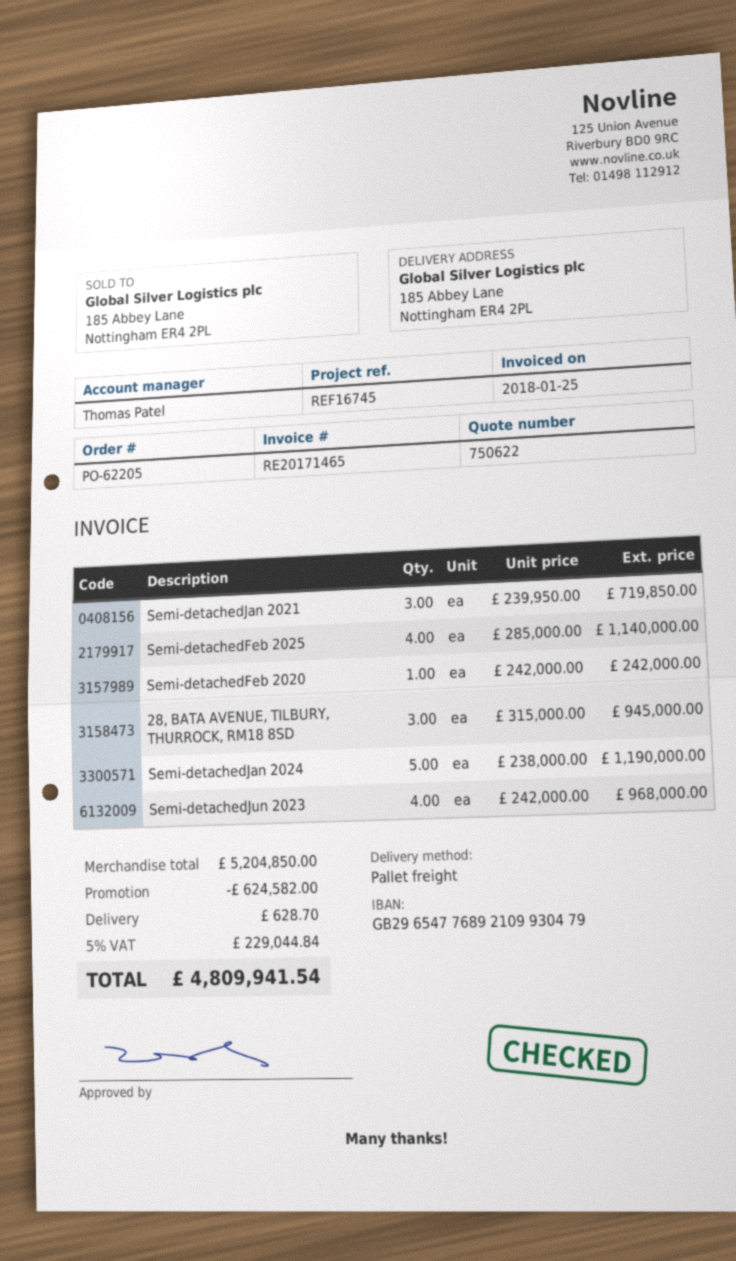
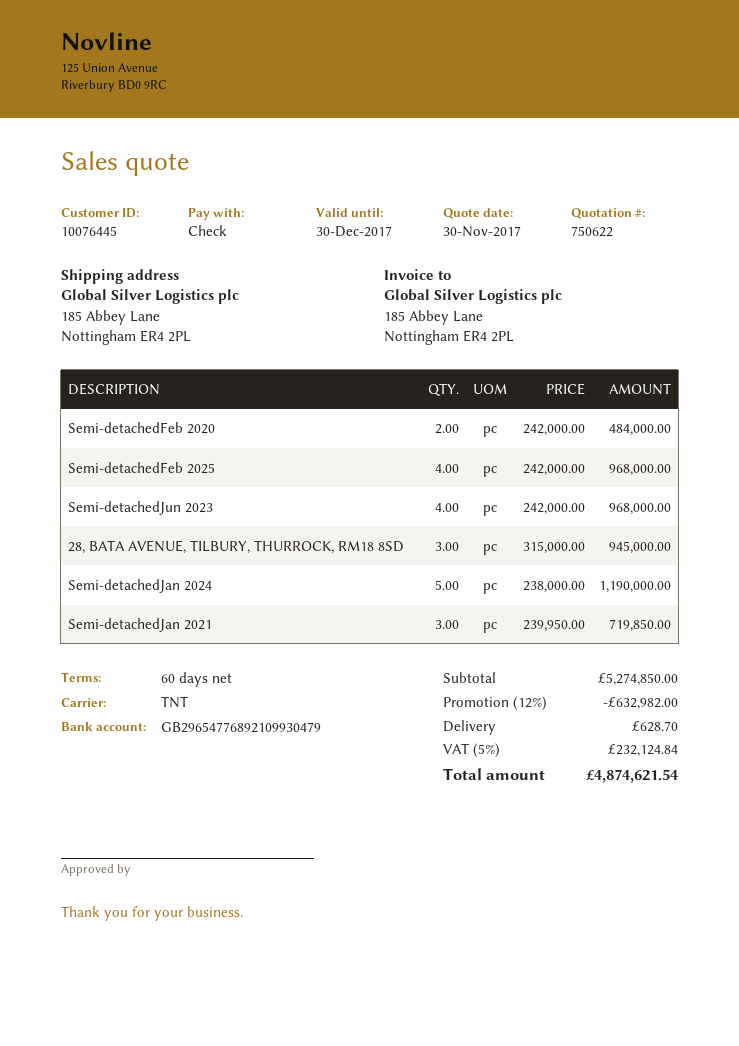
shipping method: pallet freight -> TNT
Semi-detachedFeb 2025: 4 x 285000.00 = 1140000.00 -> 4 x 242000.00 = 968000.00
Semi-detachedFeb 2020: 1 x 242000.00 = 242000.00 -> 2 x 242000.00 = 484000.00
subtotal: 5204850.00 -> 5274850.00
discount: 624582.00 -> 632982.00
tax: 5% = 229044.84 -> 5% = 232124.84
total: 4809941.54 -> 4874621.54

